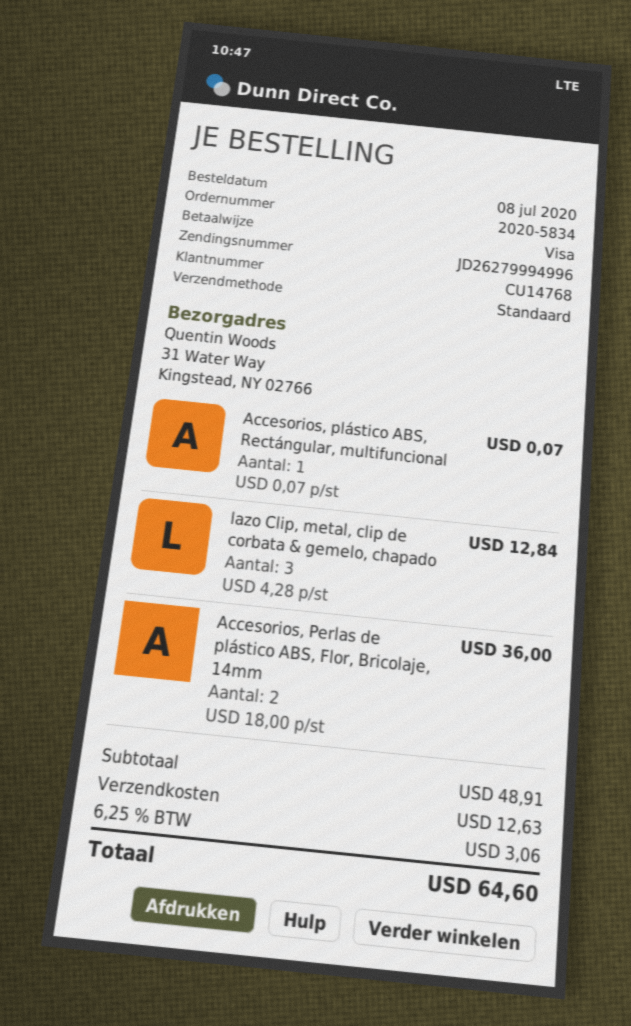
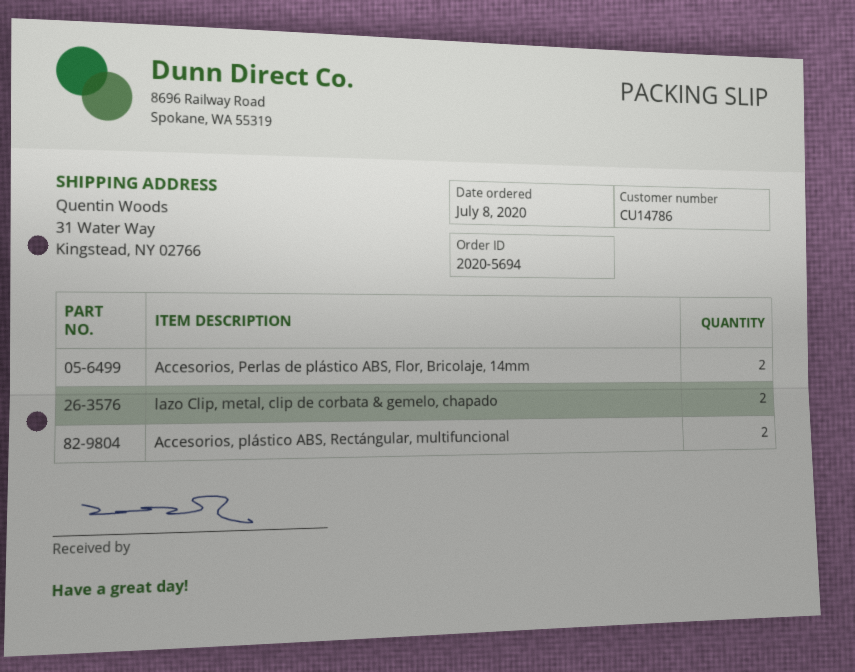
order number: 2020-5834 -> 2020-5694
customer number: CU14768 -> CU14786
Accesorios, plástico ABS, Rectángular, multifuncional: 1 -> 2
lazo Clip, metal, clip de corbata & gemelo, chapado: 3 -> 2

